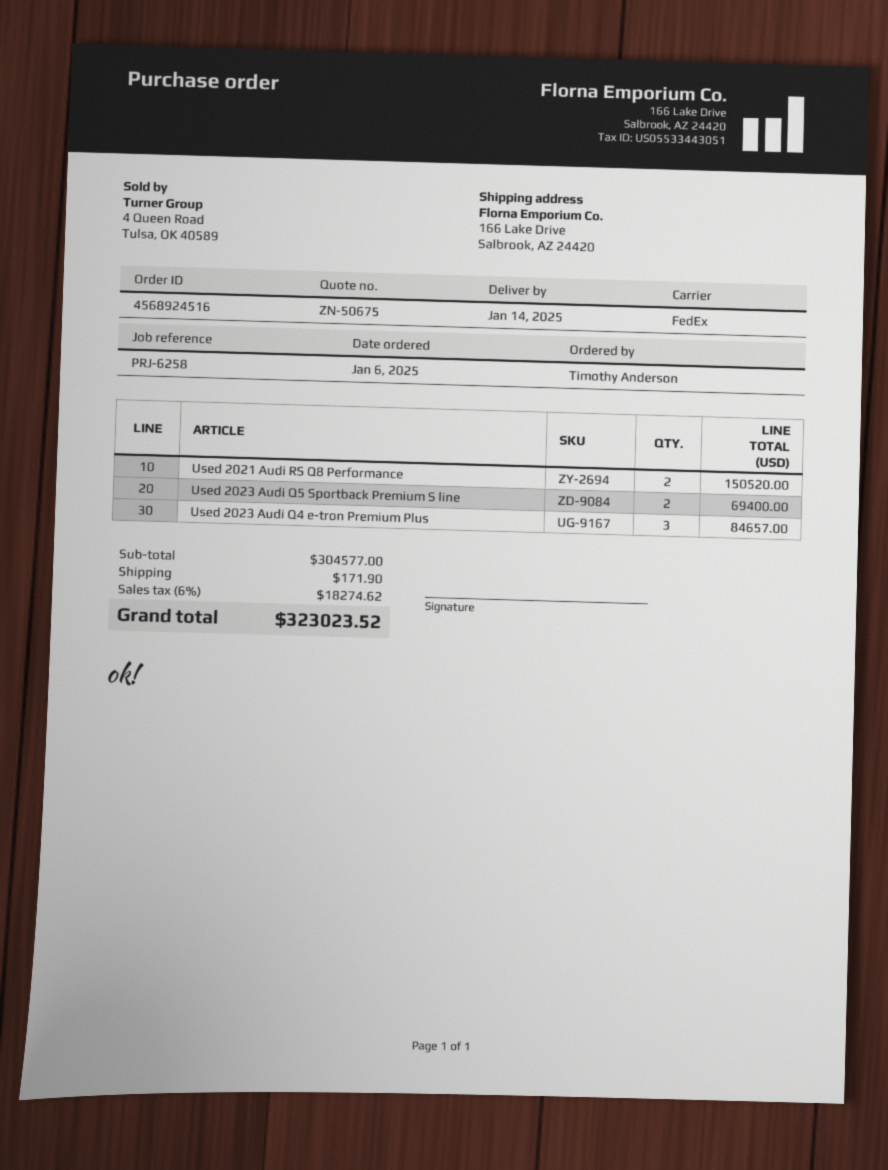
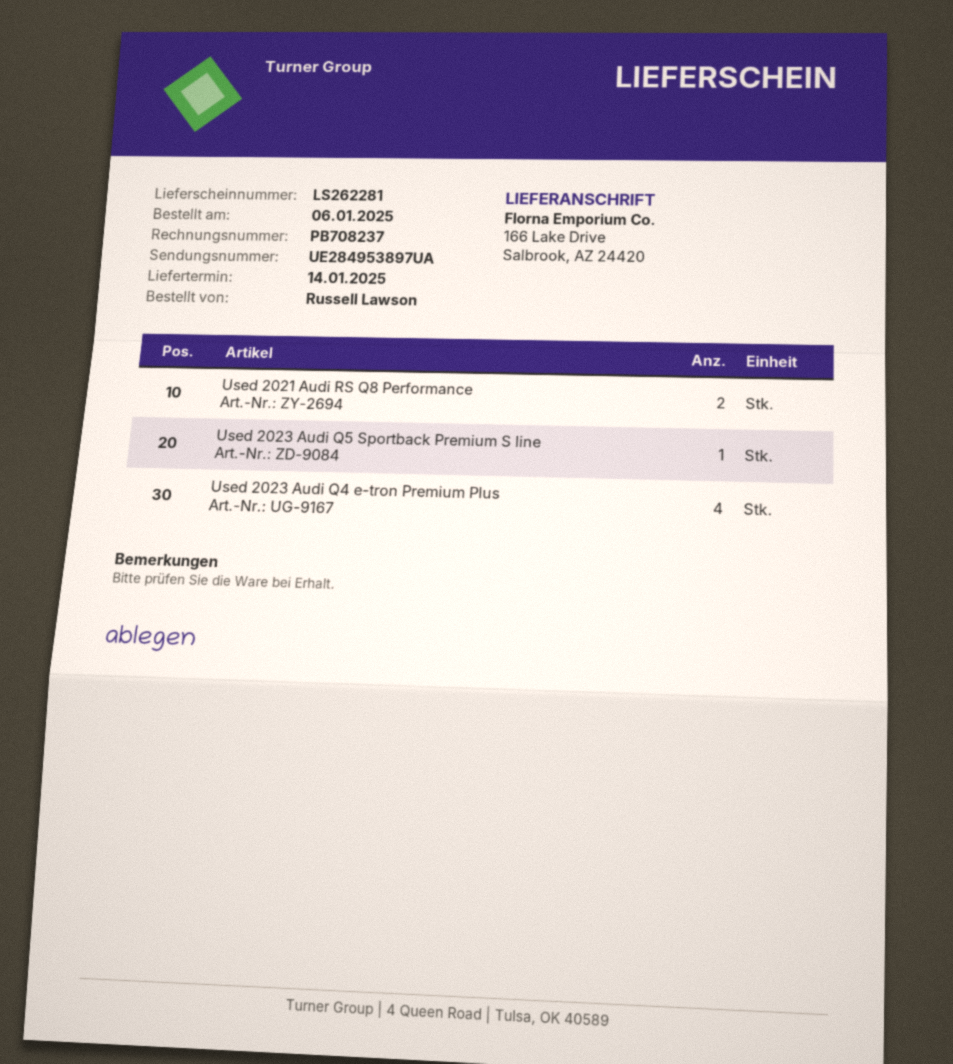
ordered by: Timothy Anderson -> Russell Lawson
Used 2023 Audi Q5 Sportback Premium S line: 2 -> 1
Used 2023 Audi Q4 e-tron Premium Plus: 3 -> 4

